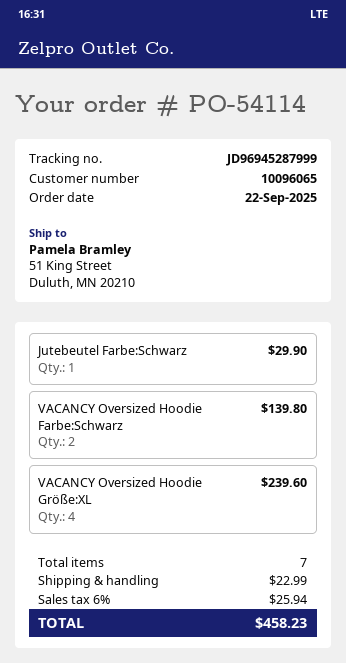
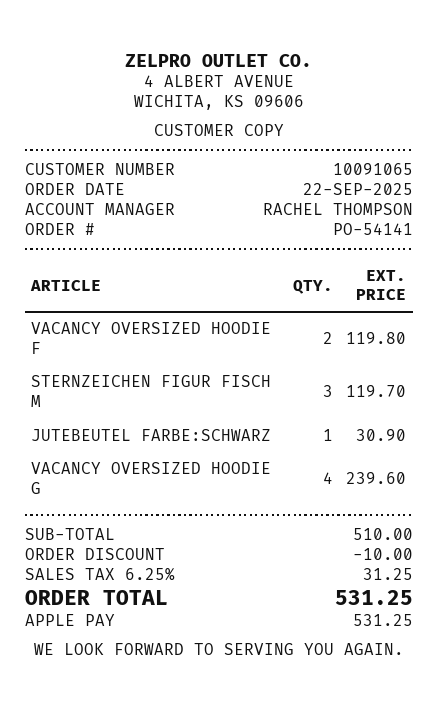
order number: PO-54114 -> PO-54141
customer number: 10096065 -> 10091065
Jutebeutel Farbe:Schwarz: 1 for 29.90 -> 1 for 30.90
VACANCY Oversized Hoodie Farbe:Schwarz: 2 for 139.80 -> 2 for 119.80
STERNZEICHEN FIGUR FISCH M: none -> 3 for 119.70
discount: none -> 10.00
shipping: 22.99 -> none
tax: 6% = 25.94 -> 6.25% = 31.25
total: 458.23 -> 531.25

